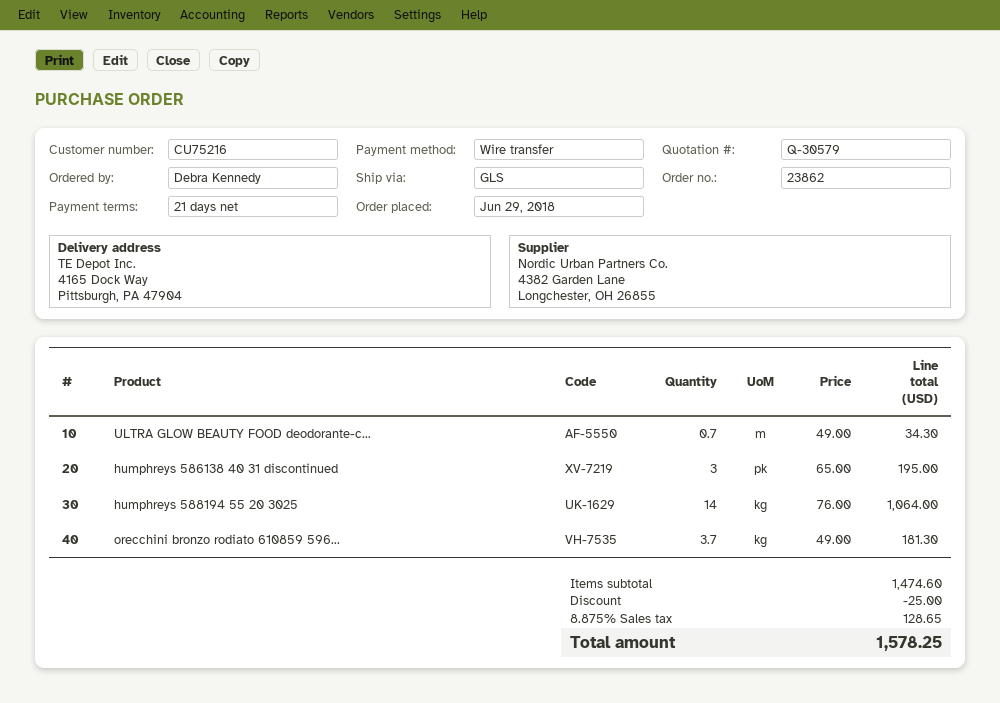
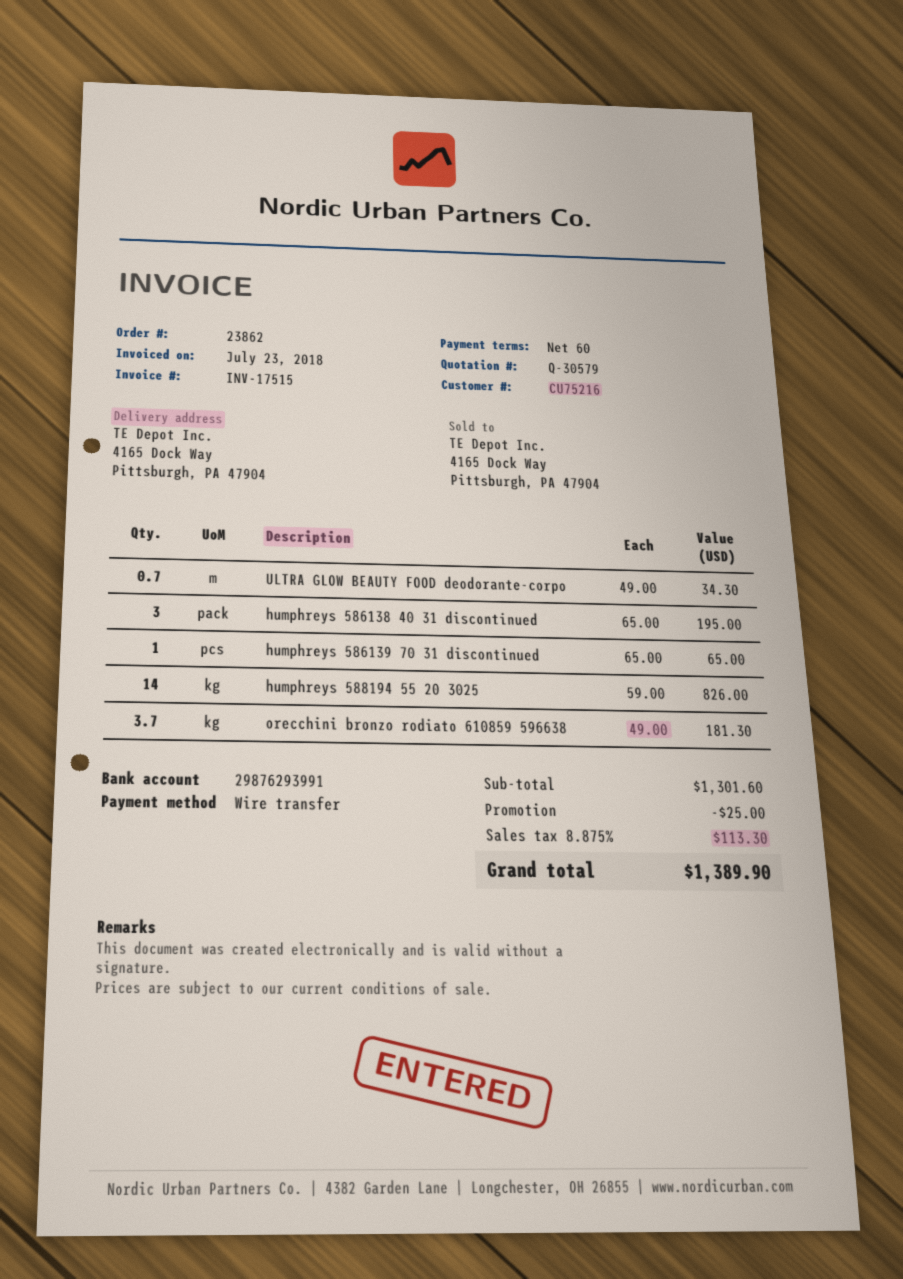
payment terms: 21 days -> 60 days
humphreys 588194 55 20 3025: 14 x 76.00 = 1064.00 -> 14 x 59.00 = 826.00
humphreys 586139 70 31 discontinued: none -> 1 x 65.00 = 65.00
subtotal: 1474.60 -> 1301.60
tax: 8.875% = 128.65 -> 8.875% = 113.30
total: 1578.25 -> 1389.90

